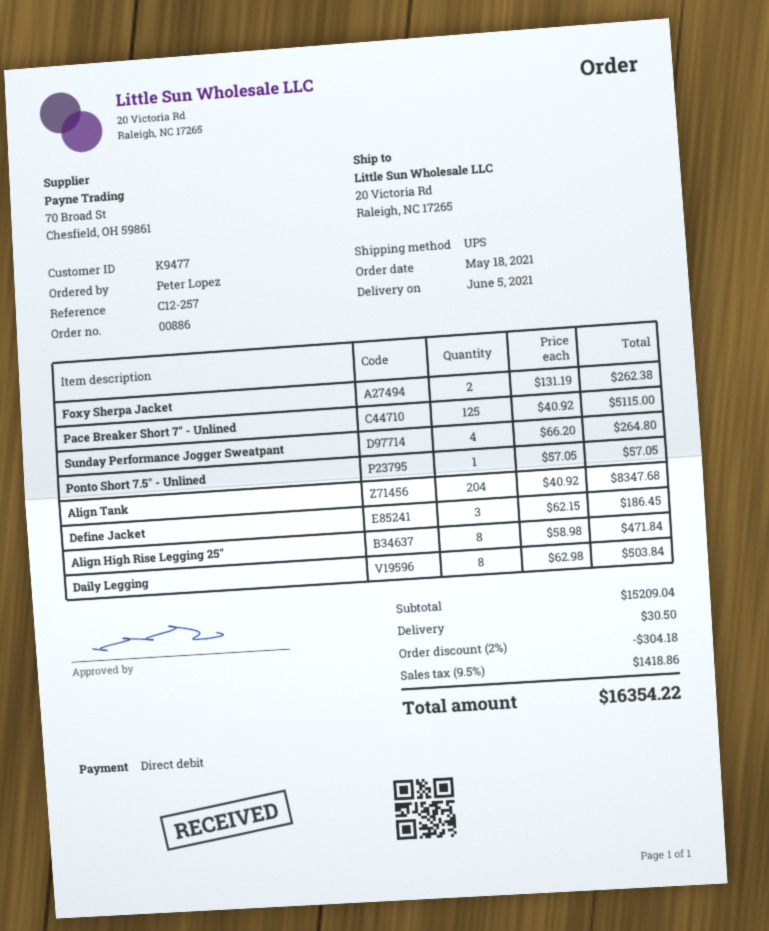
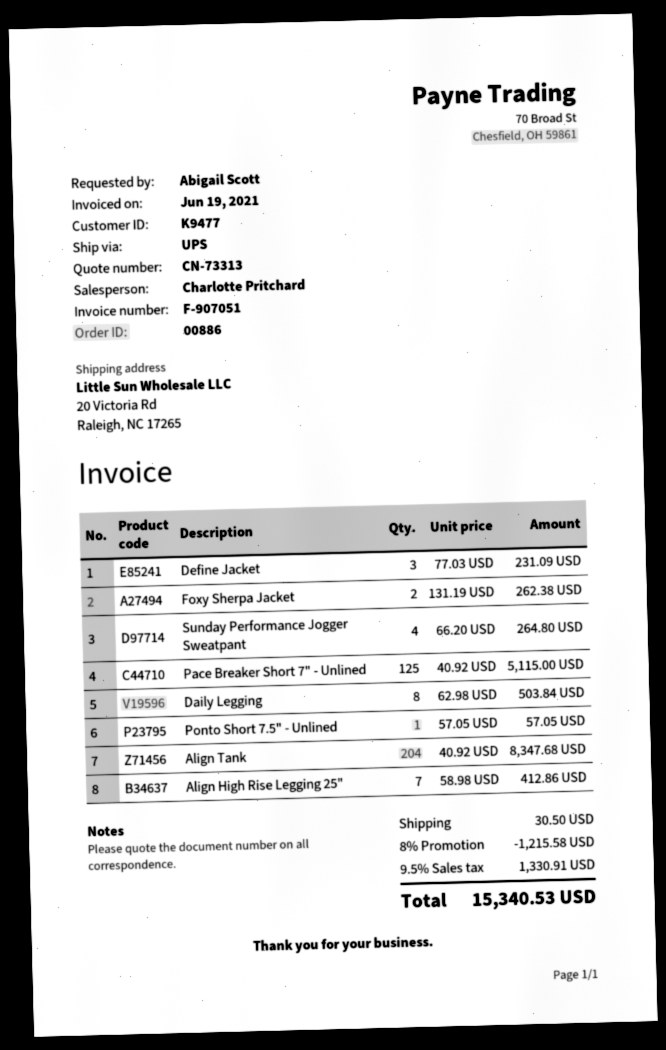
ordered by: Peter Lopez -> Abigail Scott
Define Jacket: 3 x 62.15 = 186.45 -> 3 x 77.03 = 231.09
Align High Rise Legging 25": 8 x 58.98 = 471.84 -> 7 x 58.98 = 412.86
discount: 2% = 304.18 -> 8% = 1215.58
tax: 9.5% = 1418.86 -> 9.5% = 1330.91
total: 16354.22 -> 15340.53

